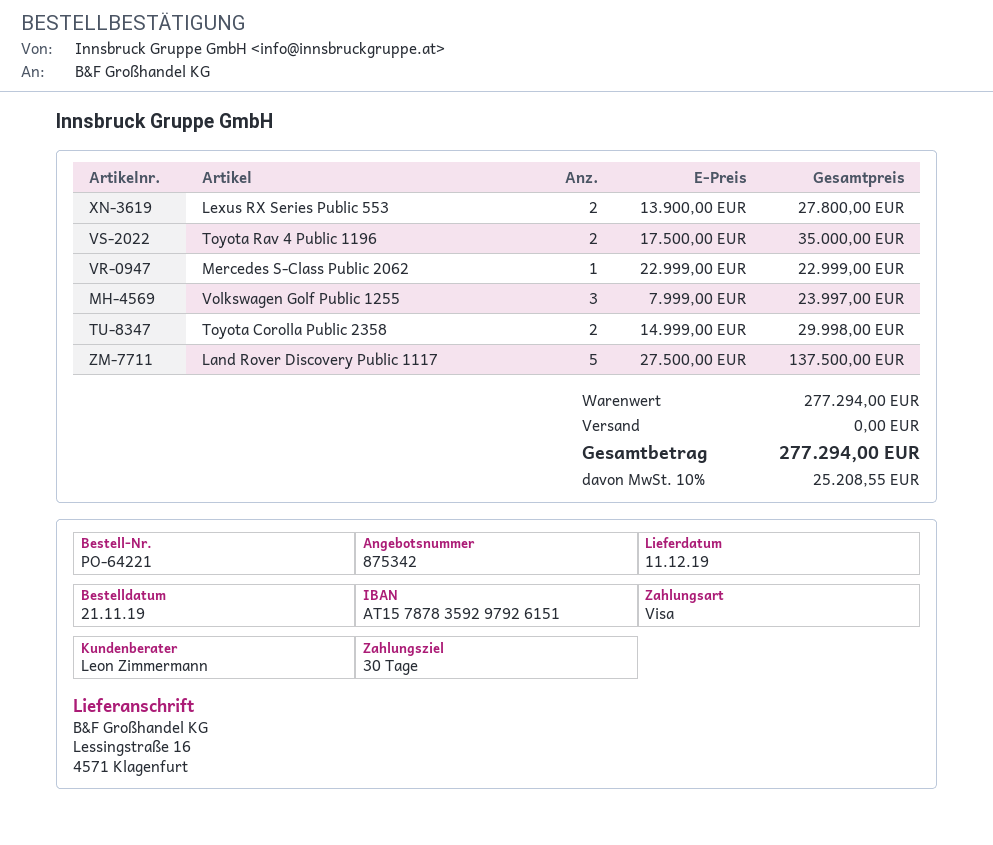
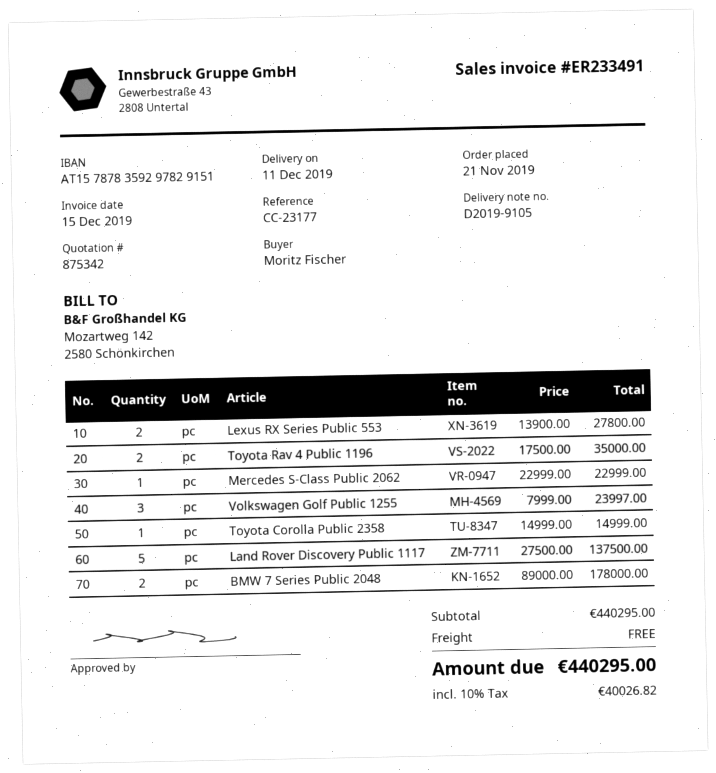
bank account: AT157878359297926151 -> AT157878359297829151
Toyota Corolla Public 2358: 2 x 14999.00 = 29998.00 -> 1 x 14999.00 = 14999.00
BMW 7 Series Public 2048: none -> 2 x 89000.00 = 178000.00
subtotal: 277294.00 -> 440295.00
tax: 10% = 25208.55 -> 10% = 40026.82
total: 277294.00 -> 440295.00

